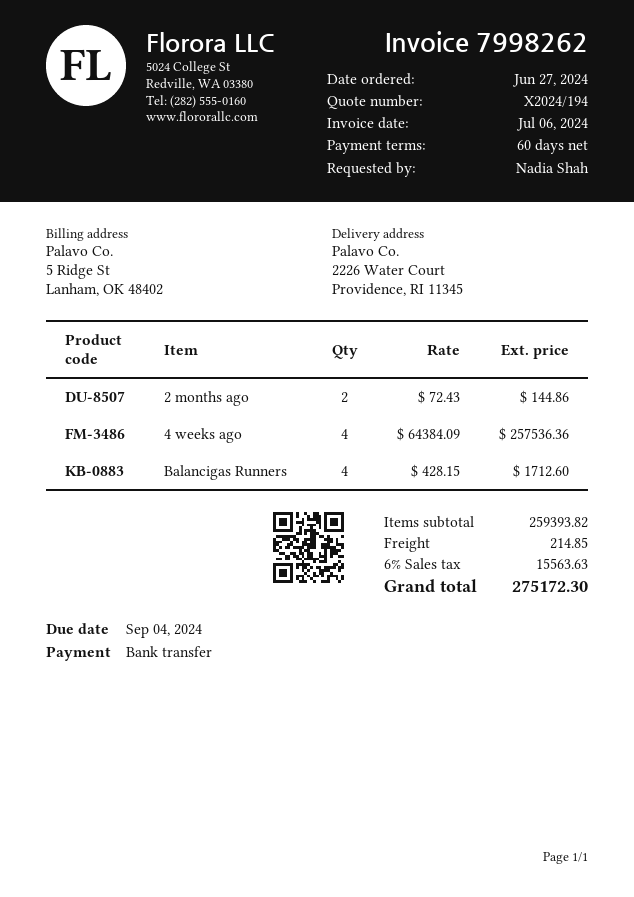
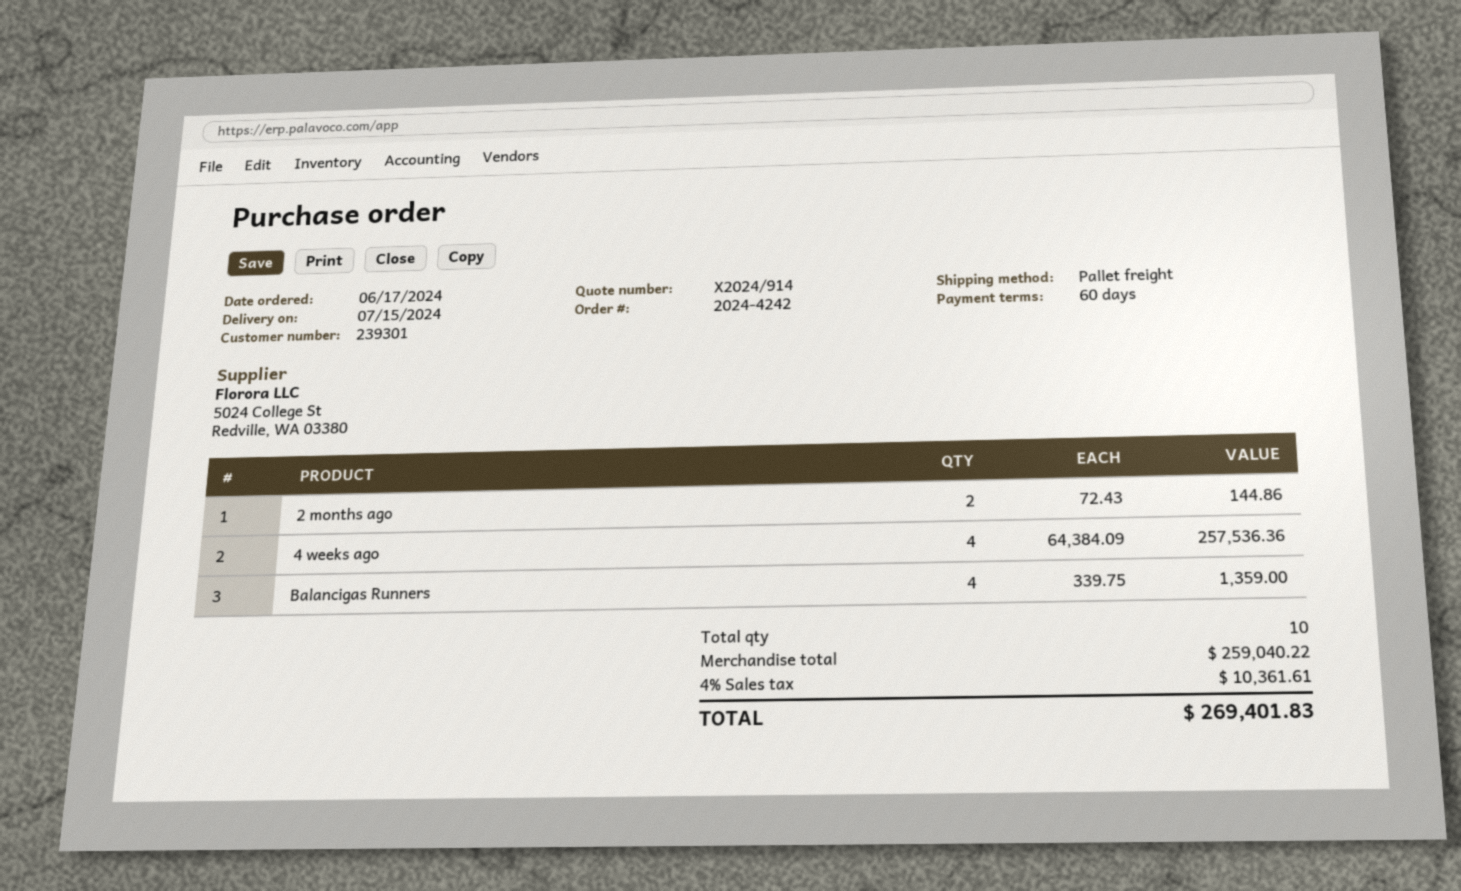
quote number: X2024/194 -> X2024/914
order date: 2024-06-27 -> 2024-06-17
Balancigas Runners: 4 x 428.15 = 1712.60 -> 4 x 339.75 = 1359.00
subtotal: 259393.82 -> 259040.22
shipping: 214.85 -> none
tax: 6% = 15563.63 -> 4% = 10361.61
total: 275172.30 -> 269401.83

